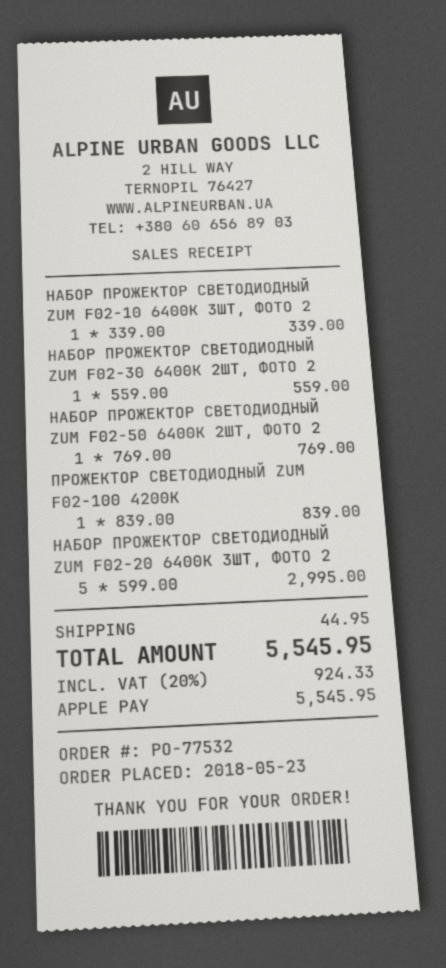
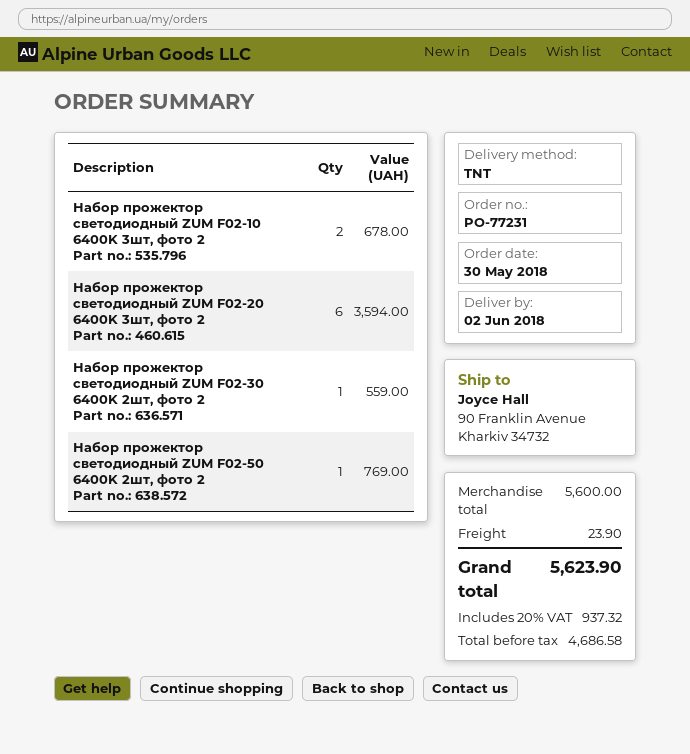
order number: PO-77532 -> PO-77231
order date: 2018-05-23 -> 2018-05-30
НАБОР ПРОЖЕКТОР СВЕТОДИОДНЫЙ ZUM F02-10 6400K 3ШТ, ФОТО 2: 1 for 339.00 -> 2 for 678.00
ПРОЖЕКТОР СВЕТОДИОДНЫЙ ZUM F02-100 4200K: 1 for 839.00 -> none
НАБОР ПРОЖЕКТОР СВЕТОДИОДНЫЙ ZUM F02-20 6400K 3ШТ, ФОТО 2: 5 for 2995.00 -> 6 for 3594.00
shipping: 44.95 -> 23.90
tax: 20% = 924.33 -> 20% = 937.32
total: 5545.95 -> 5623.90

